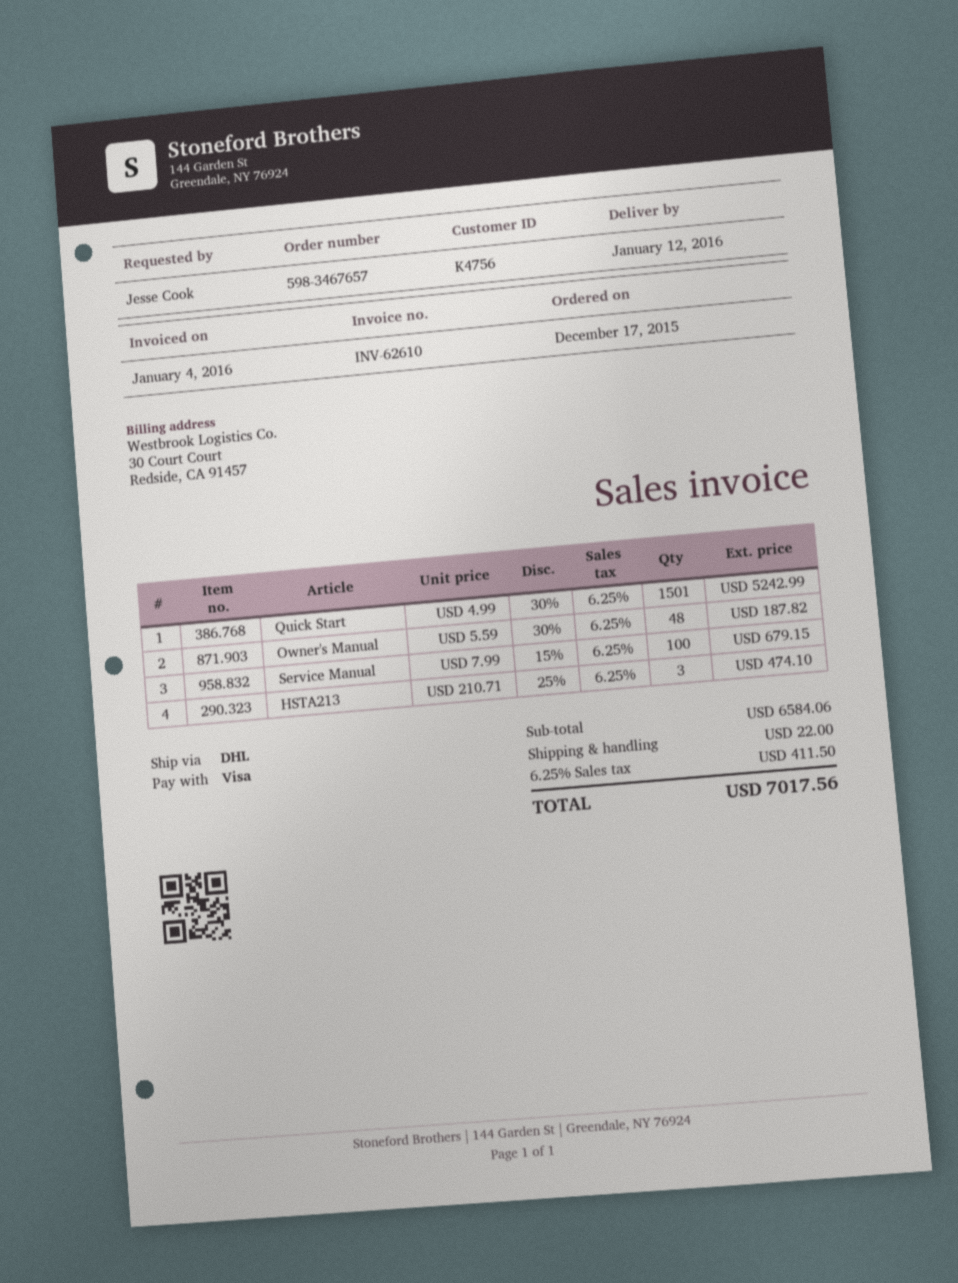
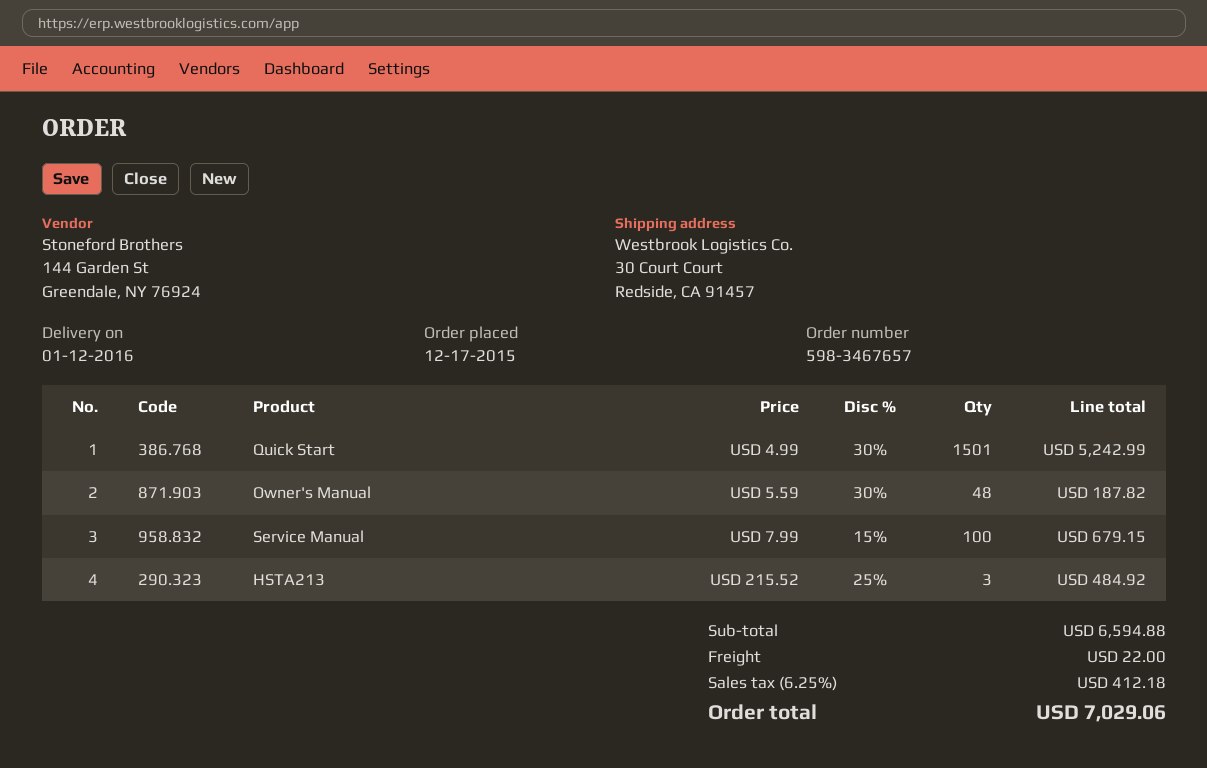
HSTA213: 3 x 210.71 - 25% = 474.10 -> 3 x 215.52 - 25% = 484.92
subtotal: 6584.06 -> 6594.88
tax: 6.25% = 411.50 -> 6.25% = 412.18
total: 7017.56 -> 7029.06

